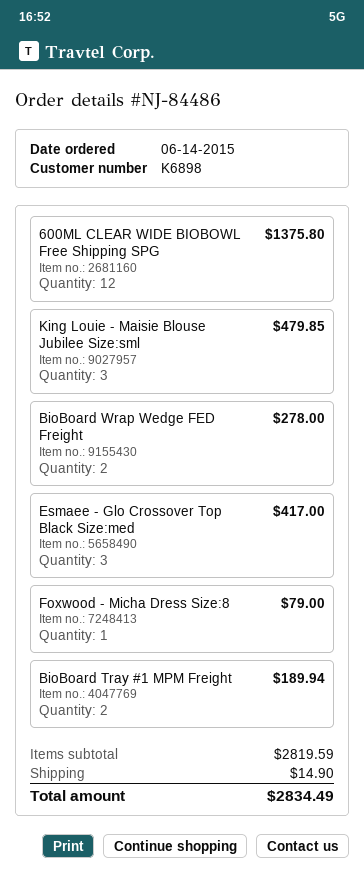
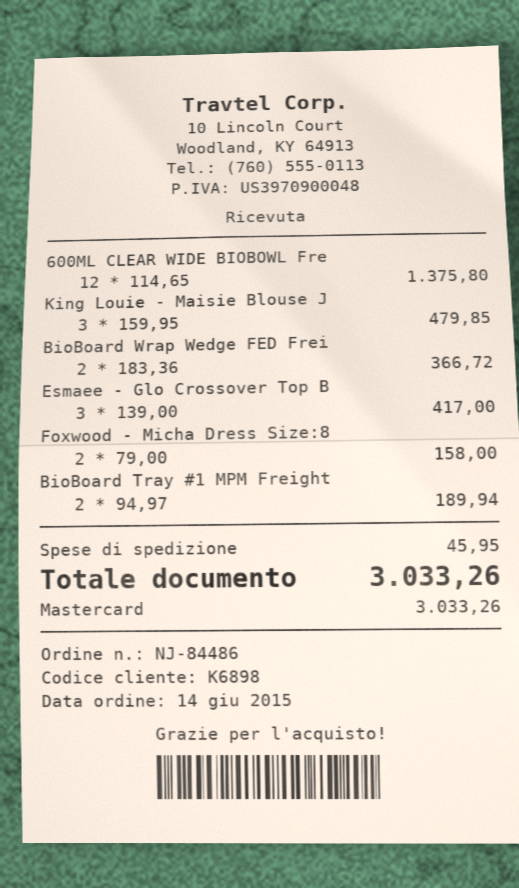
BioBoard Wrap Wedge FED Freight: 2 for 278.00 -> 2 for 366.72
Foxwood - Micha Dress Size:8: 1 for 79.00 -> 2 for 158.00
shipping: 14.90 -> 45.95
total: 2834.49 -> 3033.26

